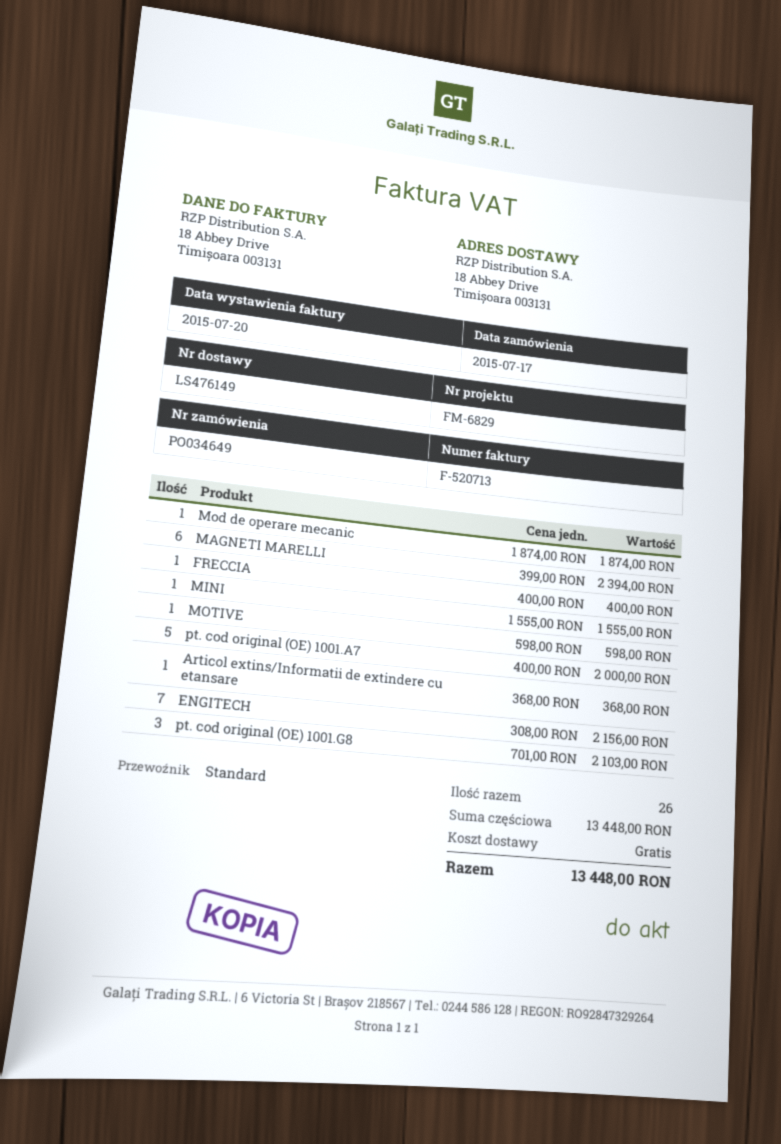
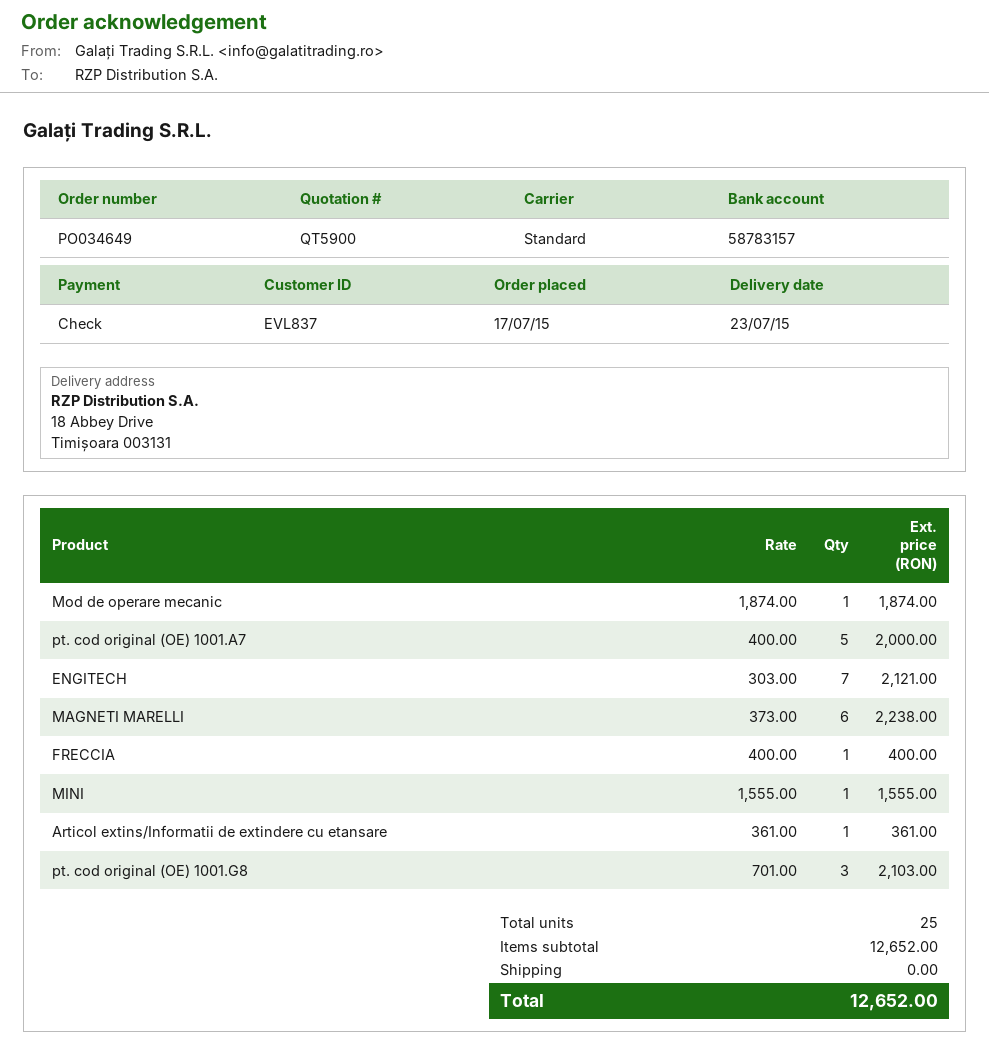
MAGNETI MARELLI: 6 x 399.00 = 2394.00 -> 6 x 373.00 = 2238.00
MOTIVE: 1 x 598.00 = 598.00 -> none
Articol extins/Informatii de extindere cu etansare: 1 x 368.00 = 368.00 -> 1 x 361.00 = 361.00
ENGITECH: 7 x 308.00 = 2156.00 -> 7 x 303.00 = 2121.00
total quantity: 26 -> 25
subtotal: 13448.00 -> 12652.00
total: 13448.00 -> 12652.00

